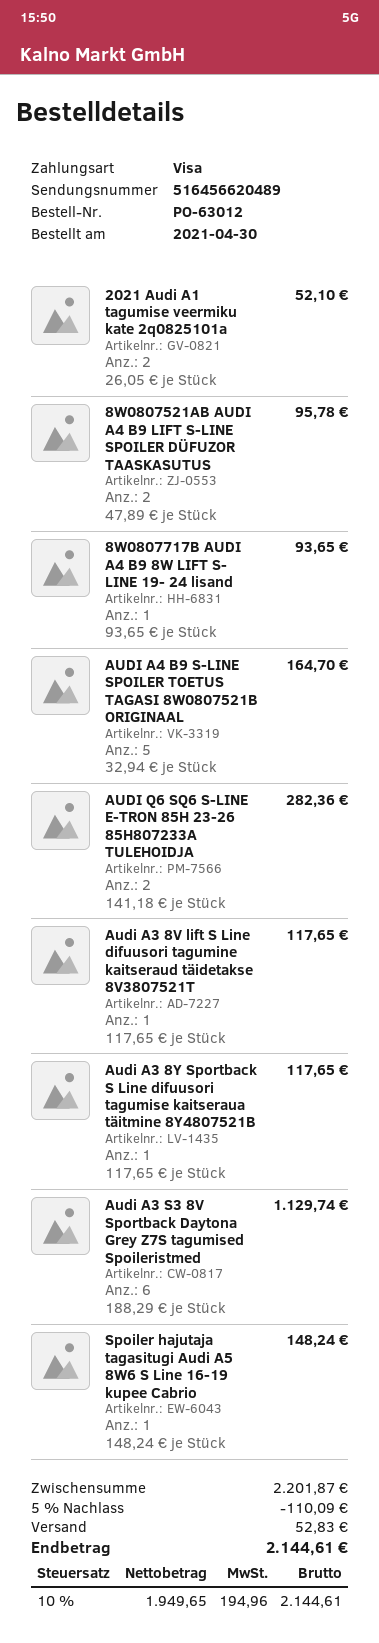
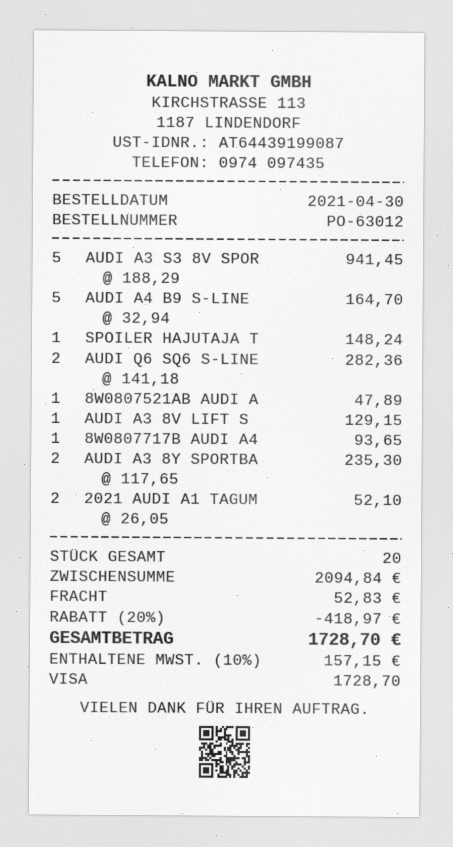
8W0807521AB AUDI A4 B9 LIFT S-LINE SPOILER DÜFUZOR TAASKASUTUS: 2 x 47.89 = 95.78 -> 1 x 47.89 = 47.89
Audi A3 8V lift S Line difuusori tagumine kaitseraud täidetakse 8V3807521T: 1 x 117.65 = 117.65 -> 1 x 129.15 = 129.15
Audi A3 8Y Sportback S Line difuusori tagumise kaitseraua täitmine 8Y4807521B: 1 x 117.65 = 117.65 -> 2 x 117.65 = 235.30
Audi A3 S3 8V Sportback Daytona Grey Z7S tagumised Spoileristmed: 6 x 188.29 = 1129.74 -> 5 x 188.29 = 941.45
subtotal: 2201.87 -> 2094.84
discount: 5% = 110.09 -> 20% = 418.97
tax: 10% = 194.96 -> 10% = 157.15
total: 2144.61 -> 1728.70

